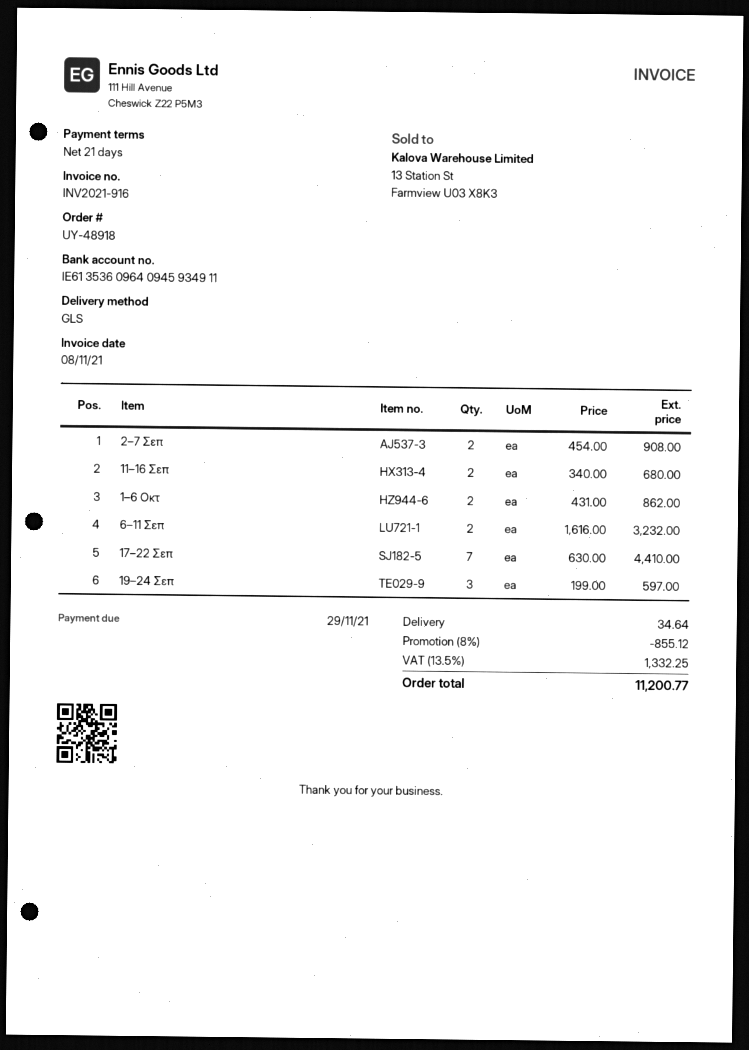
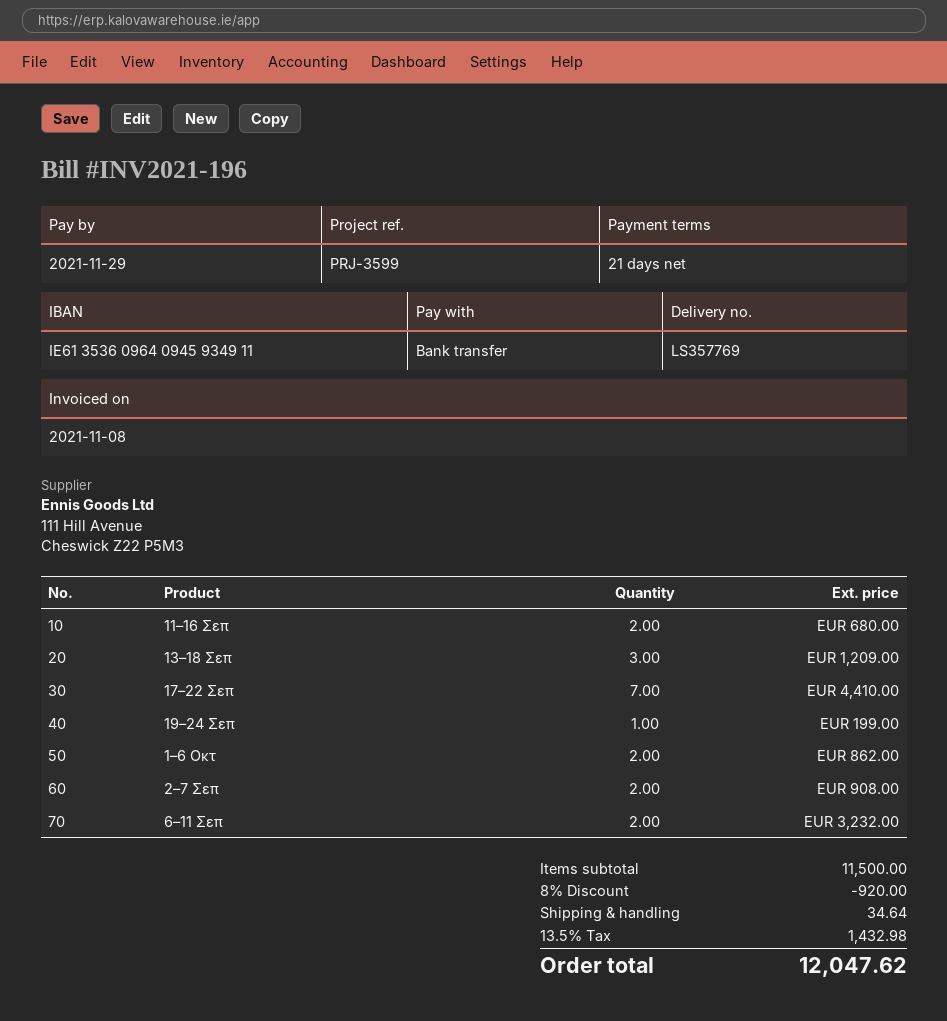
invoice number: INV2021-916 -> INV2021-196
19–24 Σεπ: 3 for 597.00 -> 1 for 199.00
13–18 Σεπ: none -> 3 for 1209.00
discount: 8% = 855.12 -> 8% = 920.00
tax: 13.5% = 1332.25 -> 13.5% = 1432.98
total: 11200.77 -> 12047.62

